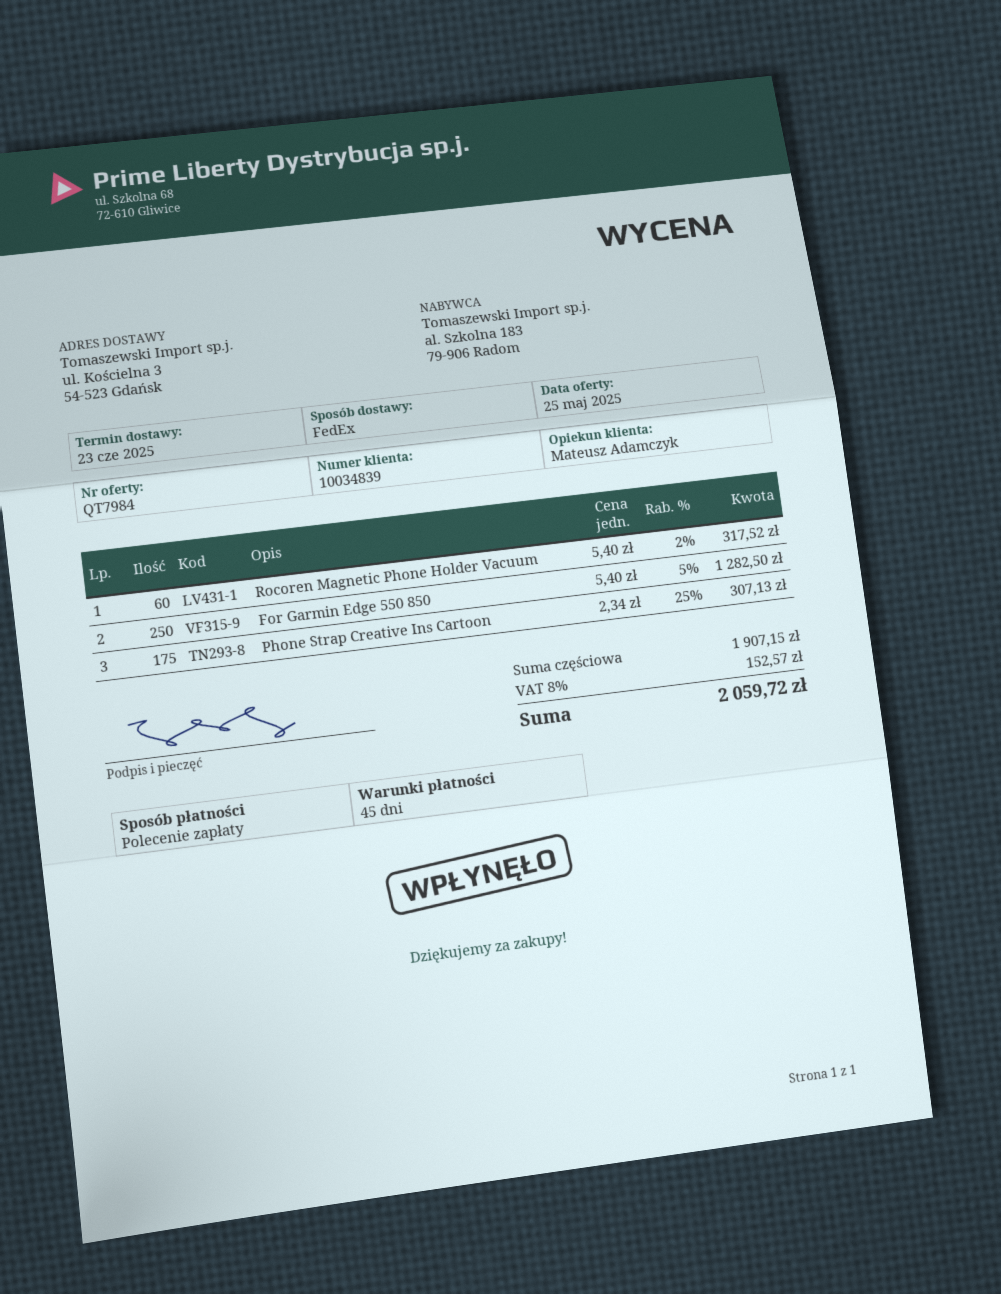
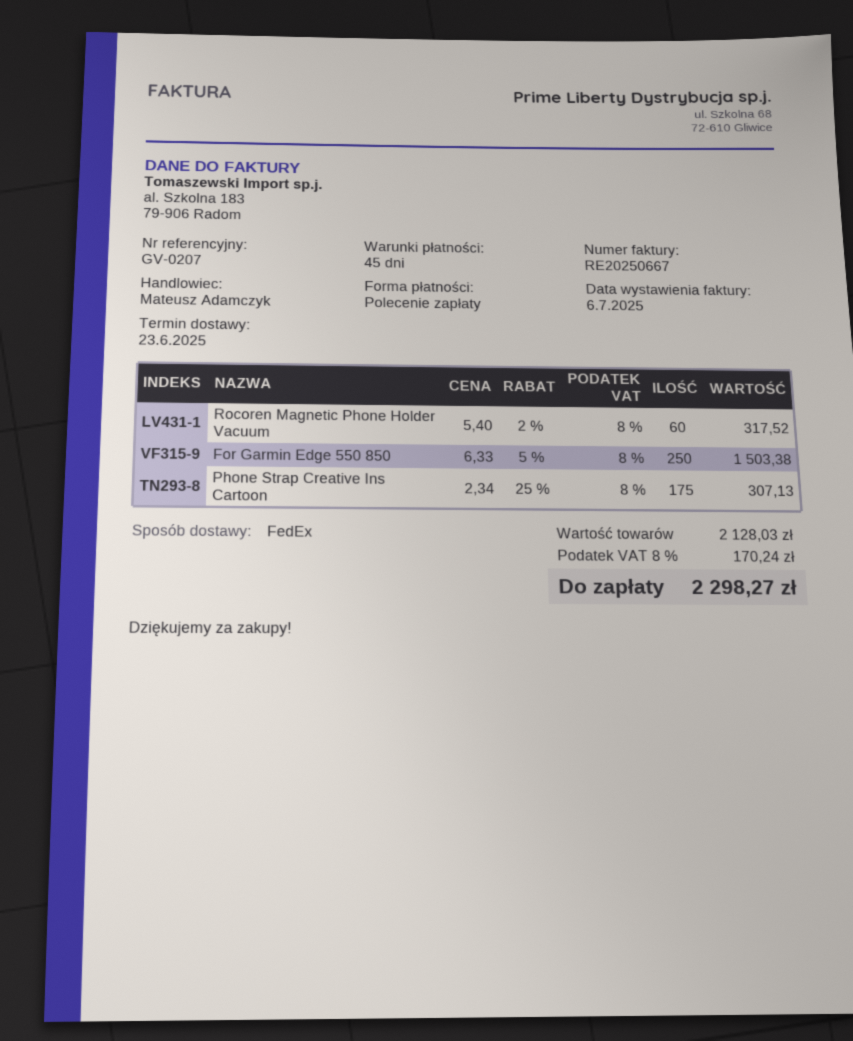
For Garmin Edge 550 850: 250 x 5.40 - 5% = 1282.50 -> 250 x 6.33 - 5% = 1503.38
subtotal: 1907.15 -> 2128.03
tax: 8% = 152.57 -> 8% = 170.24
total: 2059.72 -> 2298.27

